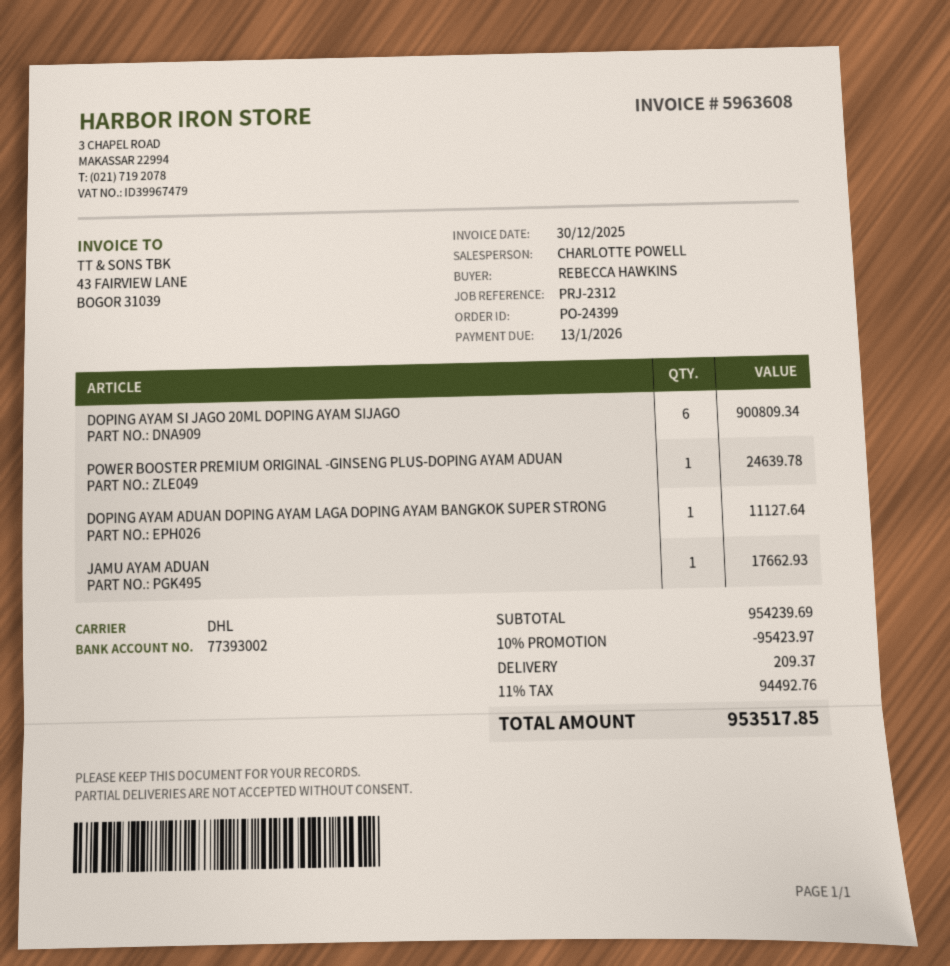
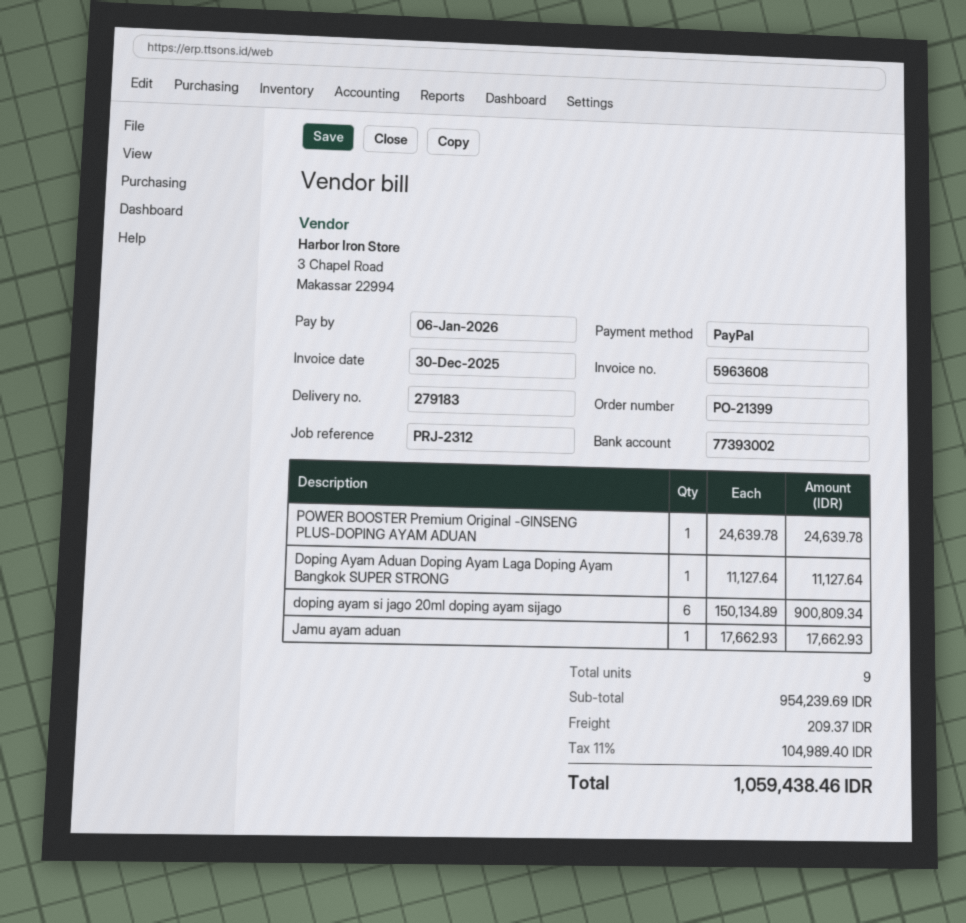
order number: PO-24399 -> PO-21399
due date: 2026-01-13 -> 2026-01-06
discount: 10% = 95423.97 -> none
tax: 11% = 94492.76 -> 11% = 104989.40
total: 953517.85 -> 1059438.46

